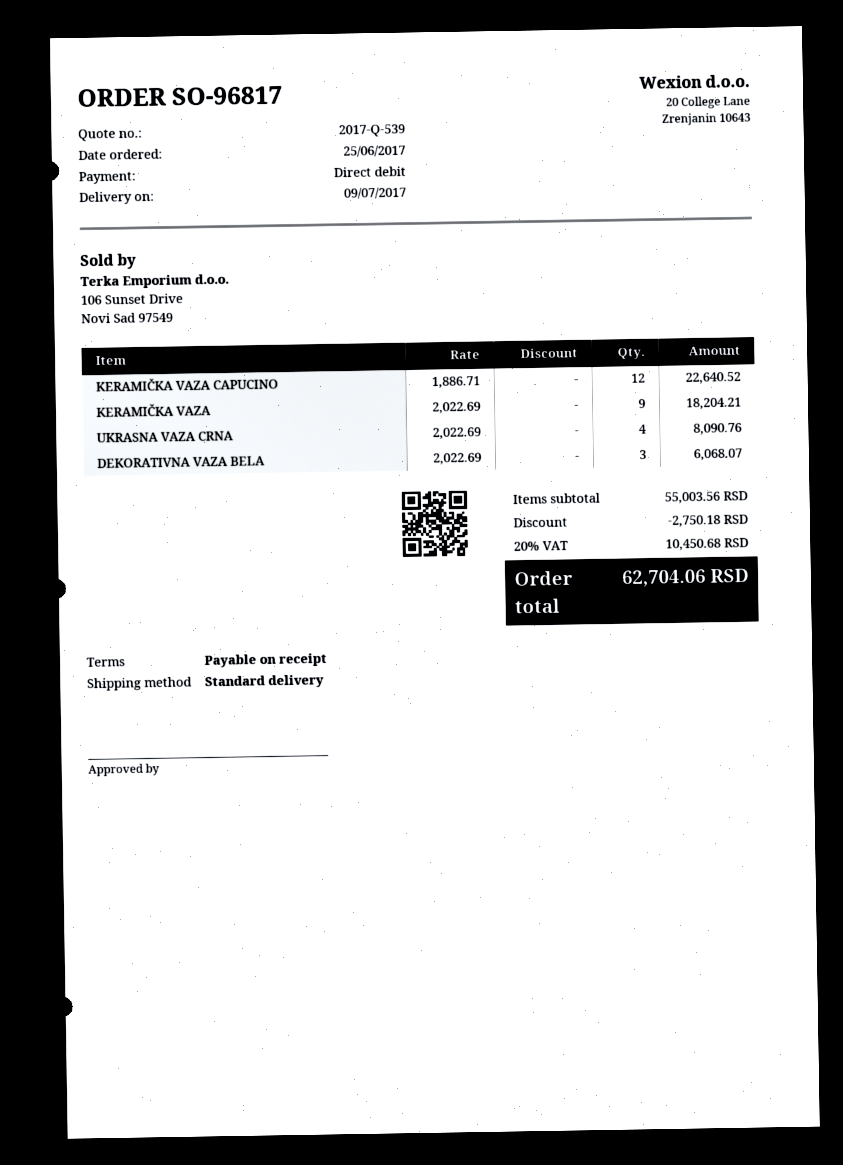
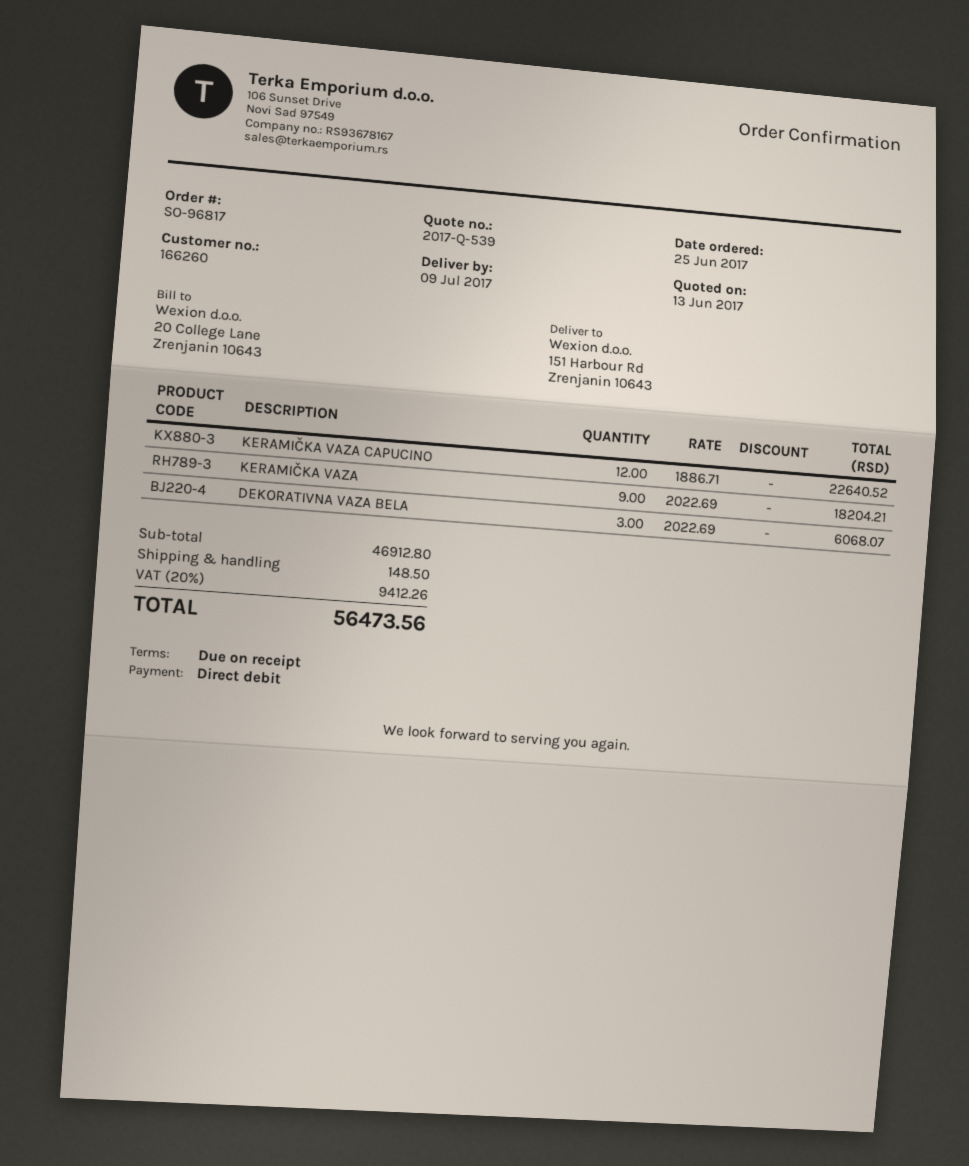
UKRASNA VAZA CRNA: 4 x 2022.69 = 8090.76 -> none
subtotal: 55003.56 -> 46912.80
discount: 2750.18 -> none
shipping: none -> 148.50
tax: 20% = 10450.68 -> 20% = 9412.26
total: 62704.06 -> 56473.56

